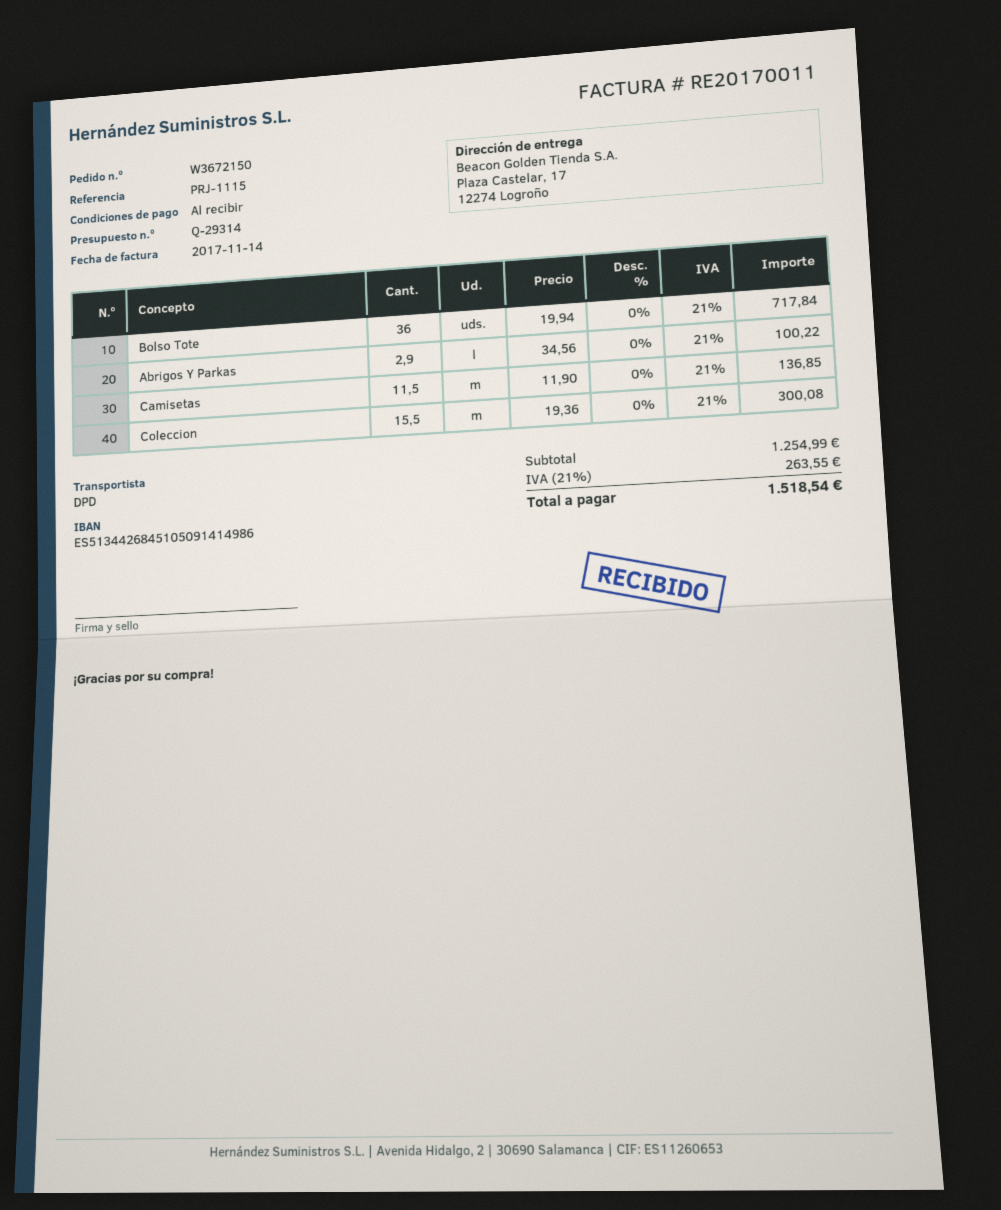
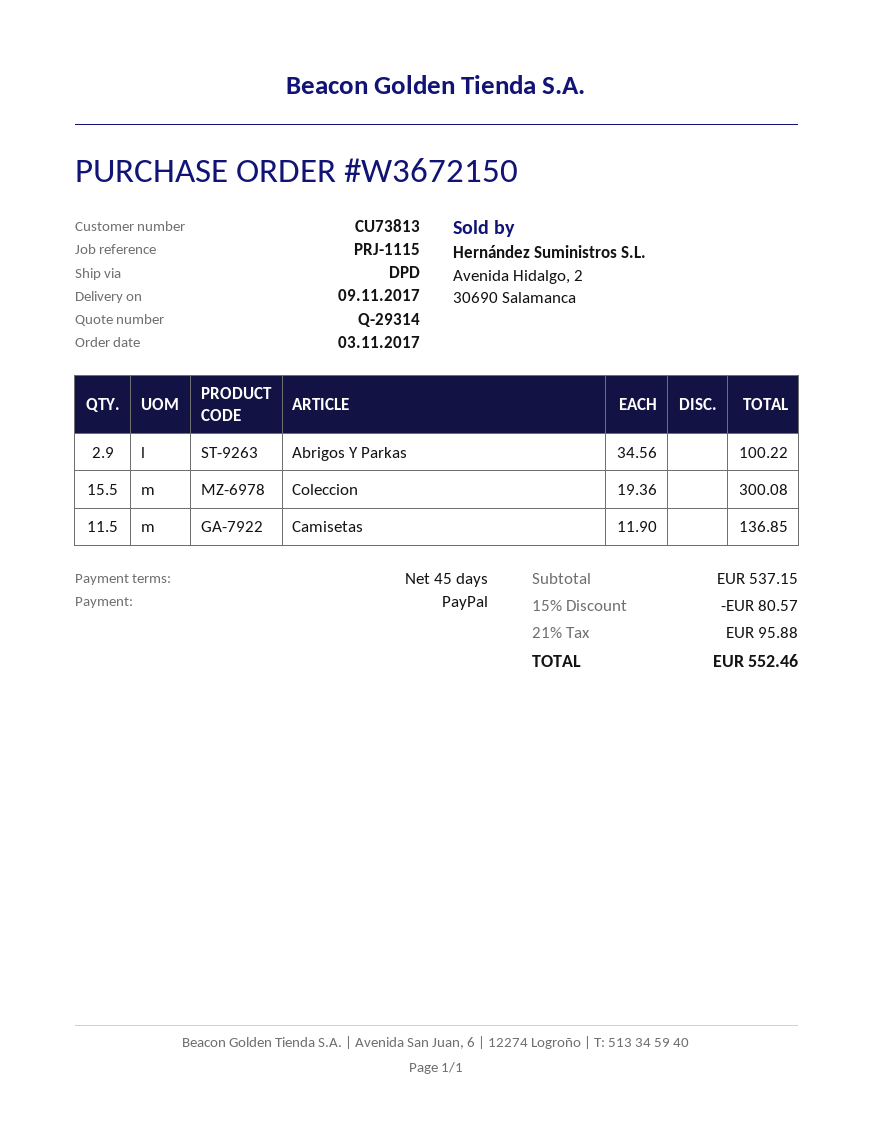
payment terms: on receipt -> 45 days
Bolso Tote: 36 x 19.94 = 717.84 -> none
subtotal: 1254.99 -> 537.15
discount: none -> 15% = 80.57
tax: 21% = 263.55 -> 21% = 95.88
total: 1518.54 -> 552.46

